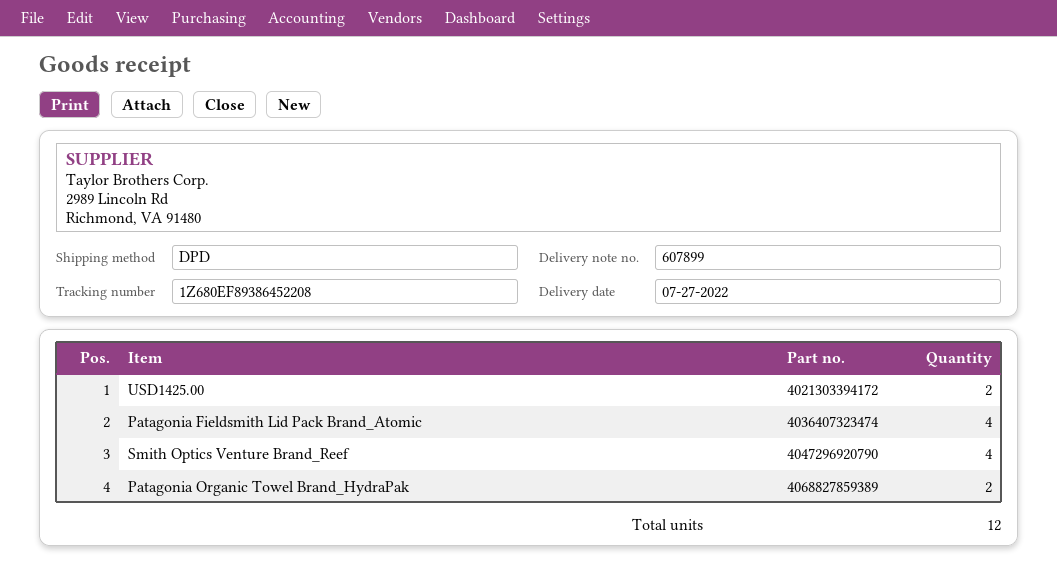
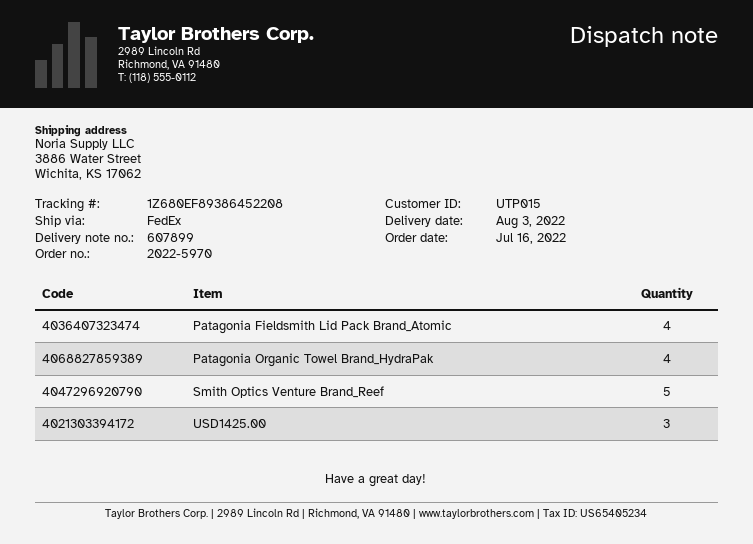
delivery date: 2022-07-27 -> 2022-08-03
shipping method: DPD -> FedEx
USD1425.00: 2 -> 3
Smith Optics Venture Brand_Reef: 4 -> 5
Patagonia Organic Towel Brand_HydraPak: 2 -> 4

